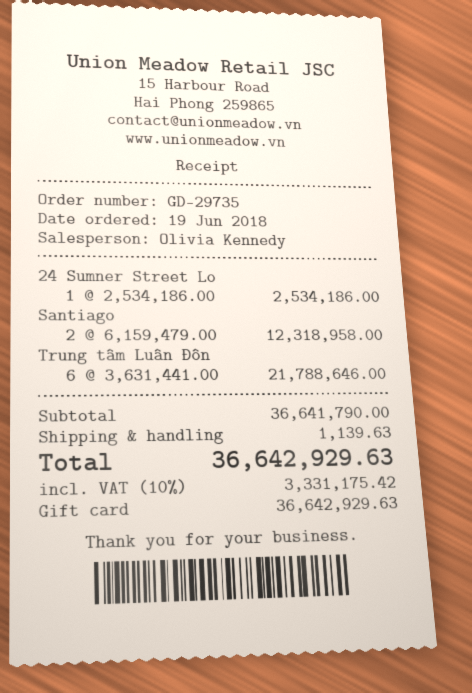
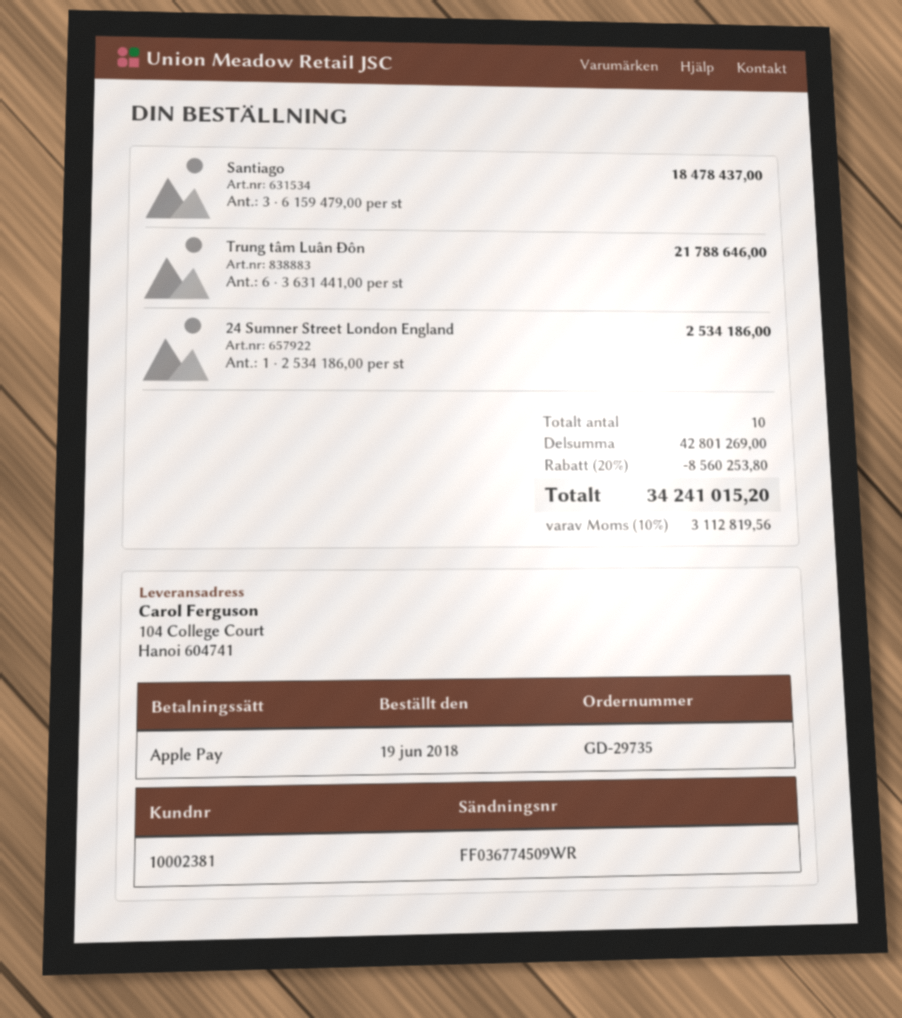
payment method: gift card -> Apple Pay
Santiago: 2 x 6159479.00 = 12318958.00 -> 3 x 6159479.00 = 18478437.00
subtotal: 36641790.00 -> 42801269.00
discount: none -> 20% = 8560253.80
shipping: 1139.63 -> none
tax: 10% = 3331175.42 -> 10% = 3112819.56
total: 36642929.63 -> 34241015.20

